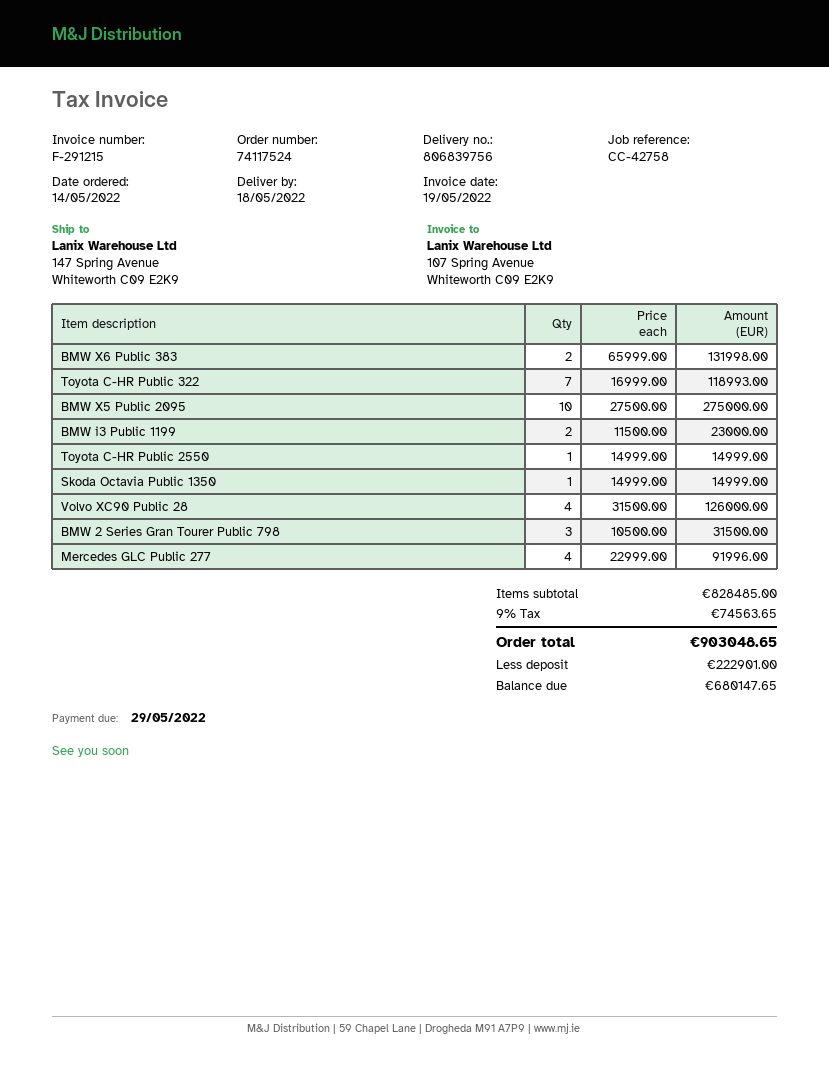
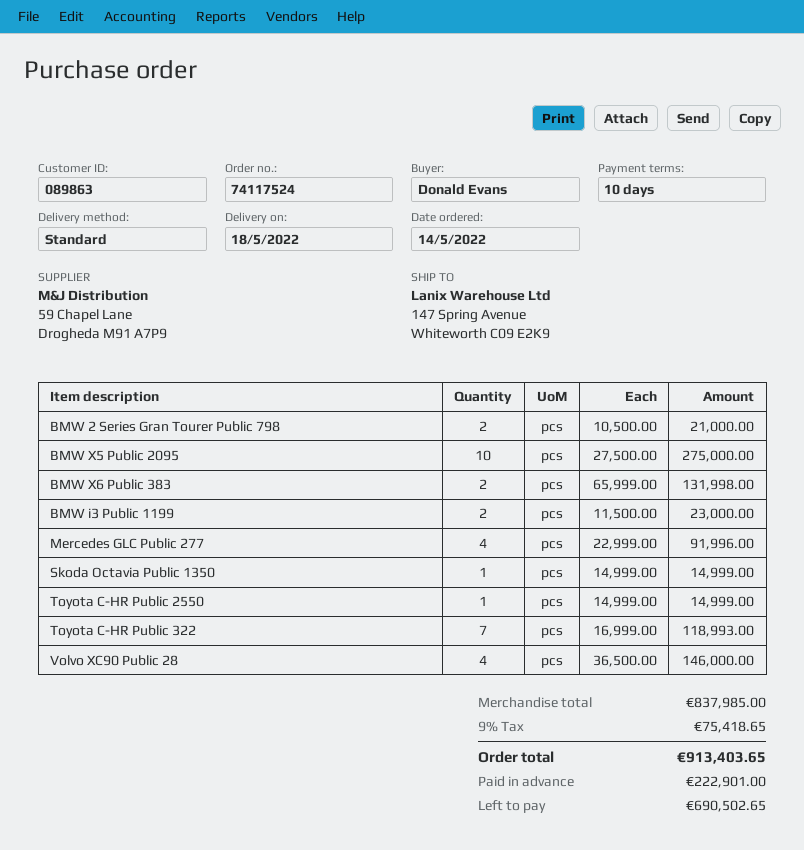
Volvo XC90 Public 28: 4 x 31500.00 = 126000.00 -> 4 x 36500.00 = 146000.00
BMW 2 Series Gran Tourer Public 798: 3 x 10500.00 = 31500.00 -> 2 x 10500.00 = 21000.00
subtotal: 828485.00 -> 837985.00
tax: 9% = 74563.65 -> 9% = 75418.65
total: 903048.65 -> 913403.65
balance: 680147.65 -> 690502.65

